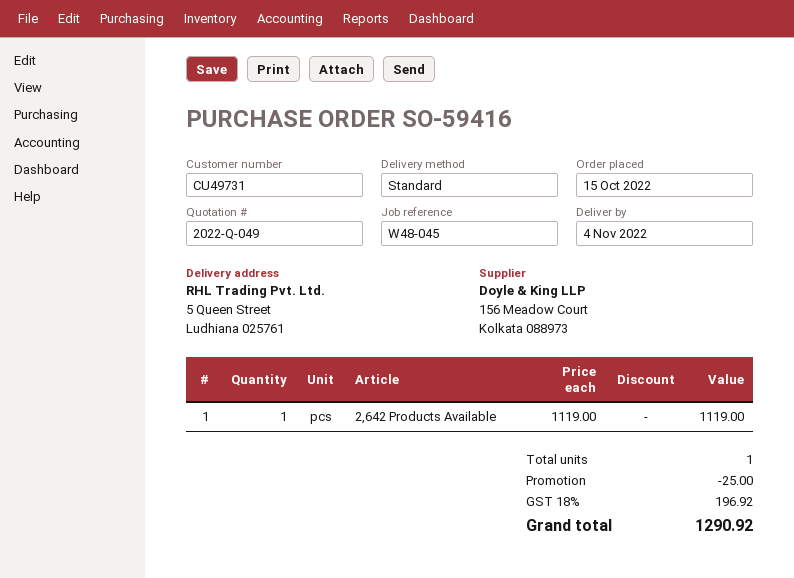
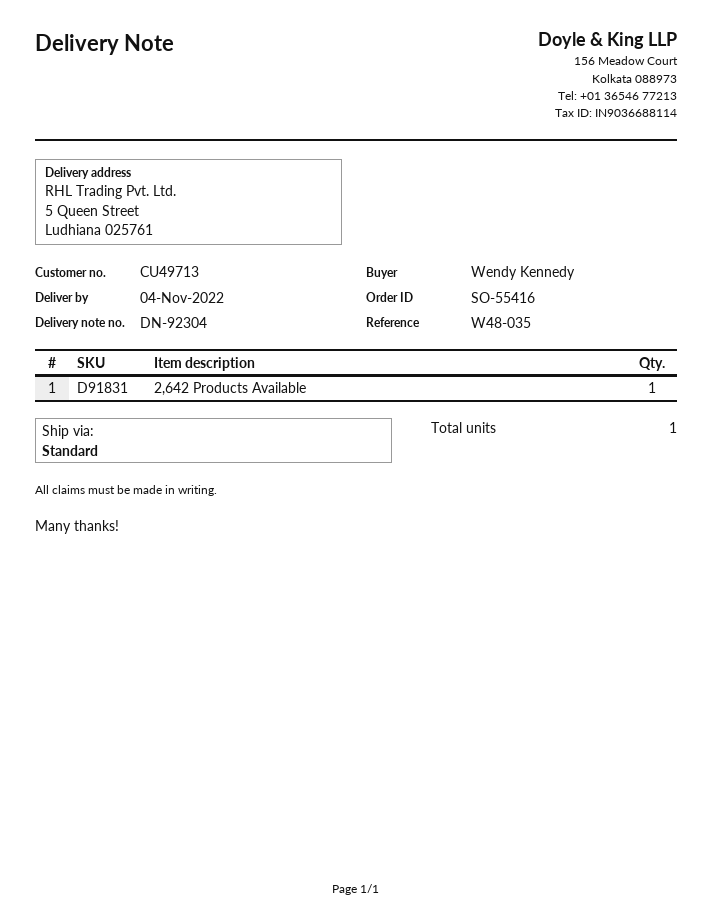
order number: SO-59416 -> SO-55416
customer number: CU49731 -> CU49713
reference: W48-045 -> W48-035

